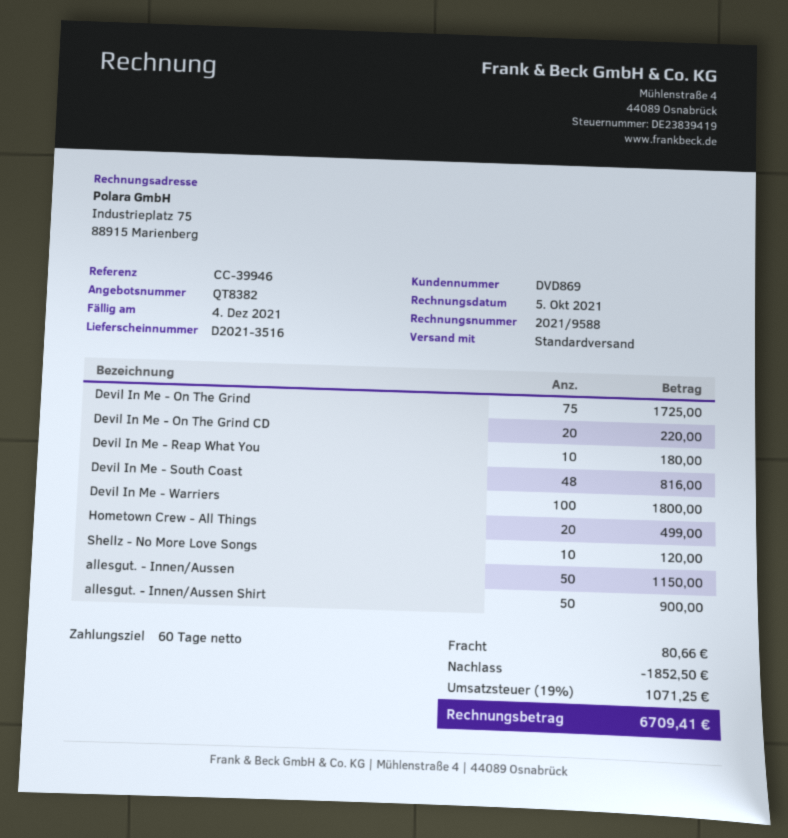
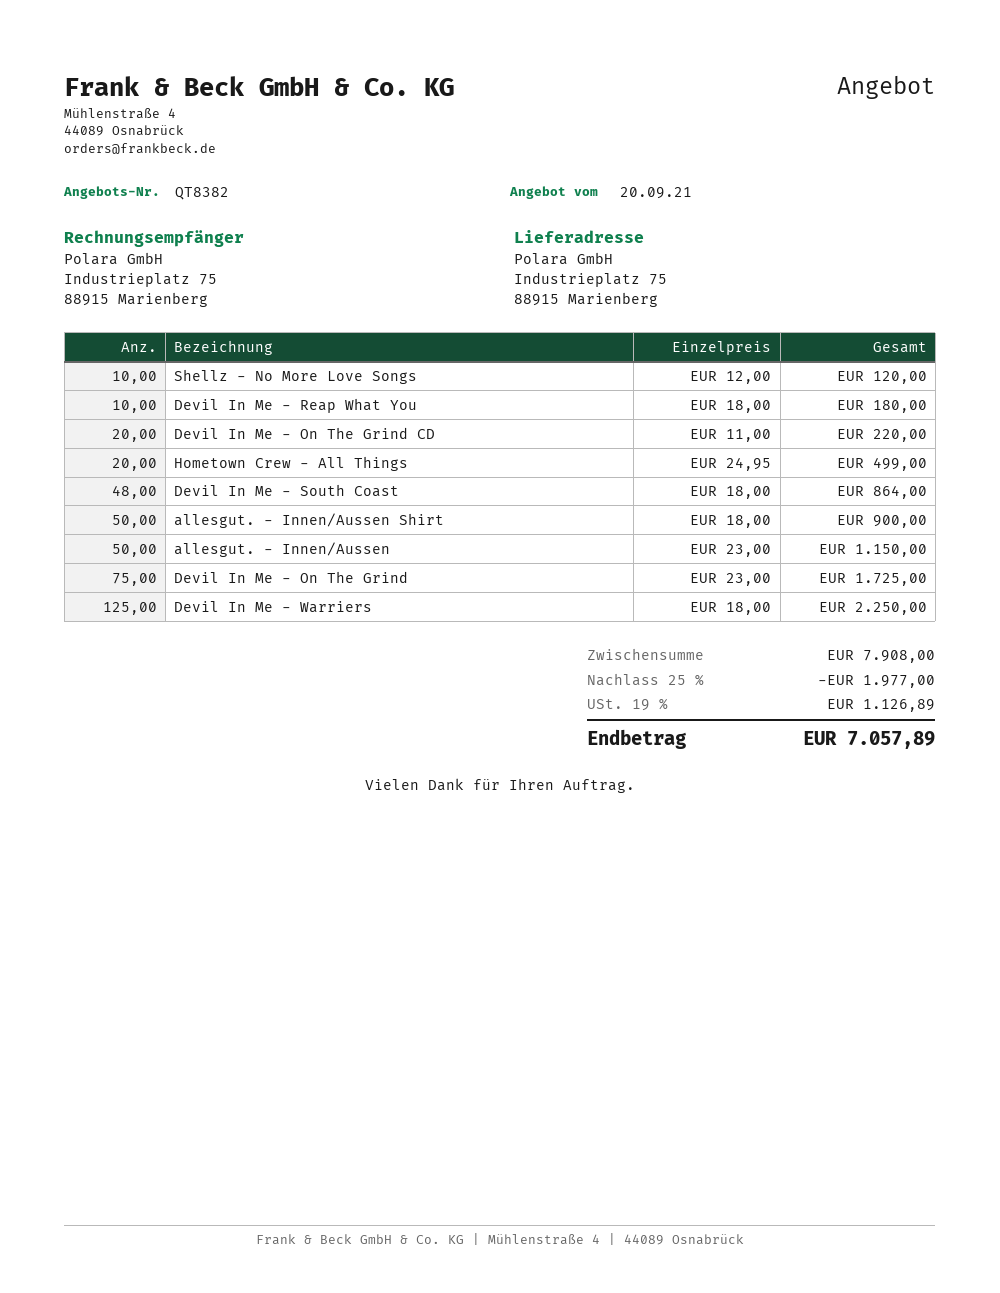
Devil In Me - South Coast: 48 for 816.00 -> 48 for 864.00
Devil In Me - Warriers: 100 for 1800.00 -> 125 for 2250.00
discount: 1852.50 -> 1977.00
shipping: 80.66 -> none
tax: 19% = 1071.25 -> 19% = 1126.89
total: 6709.41 -> 7057.89

